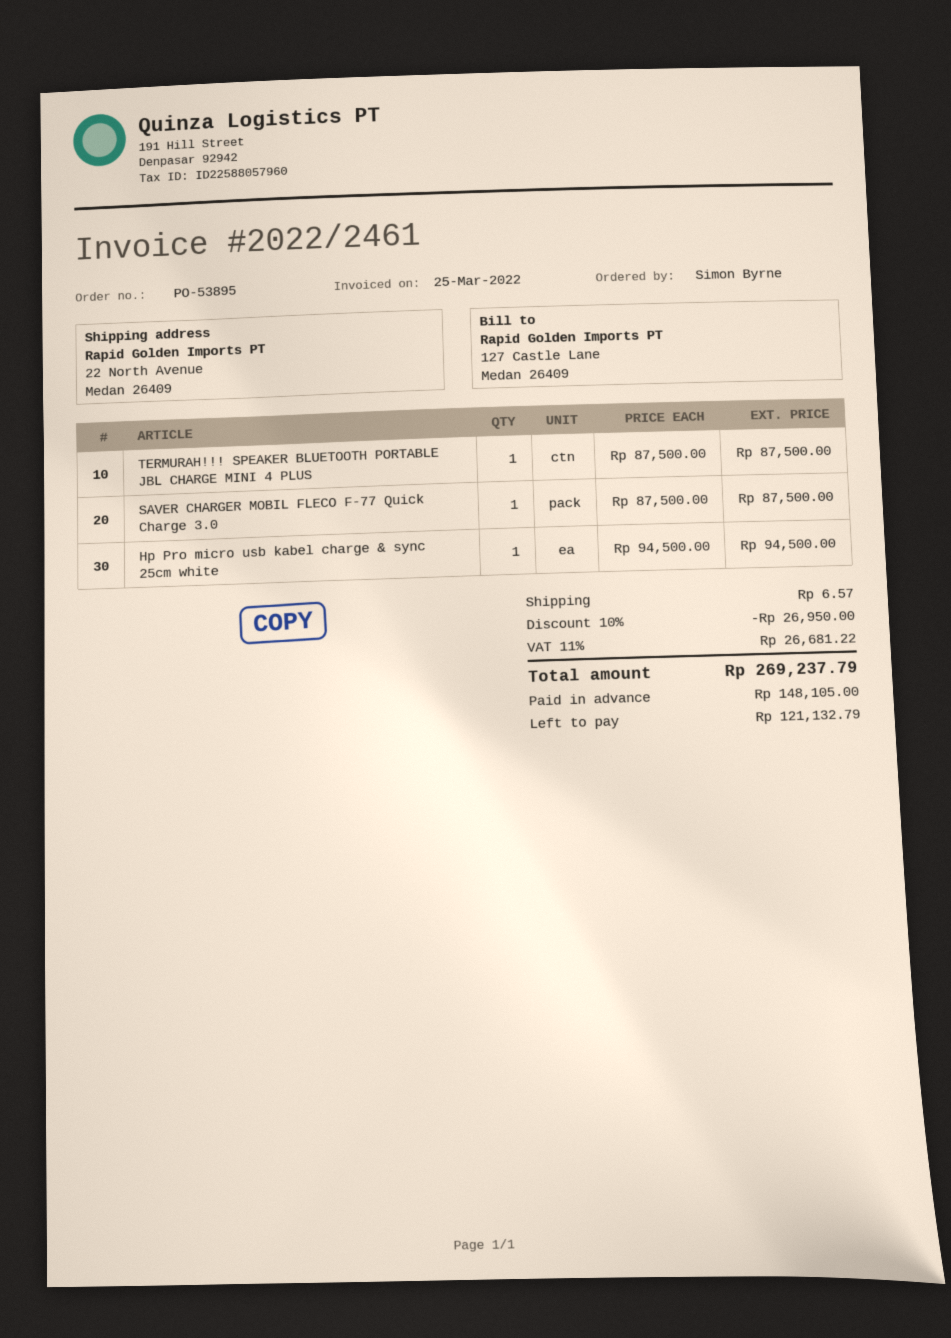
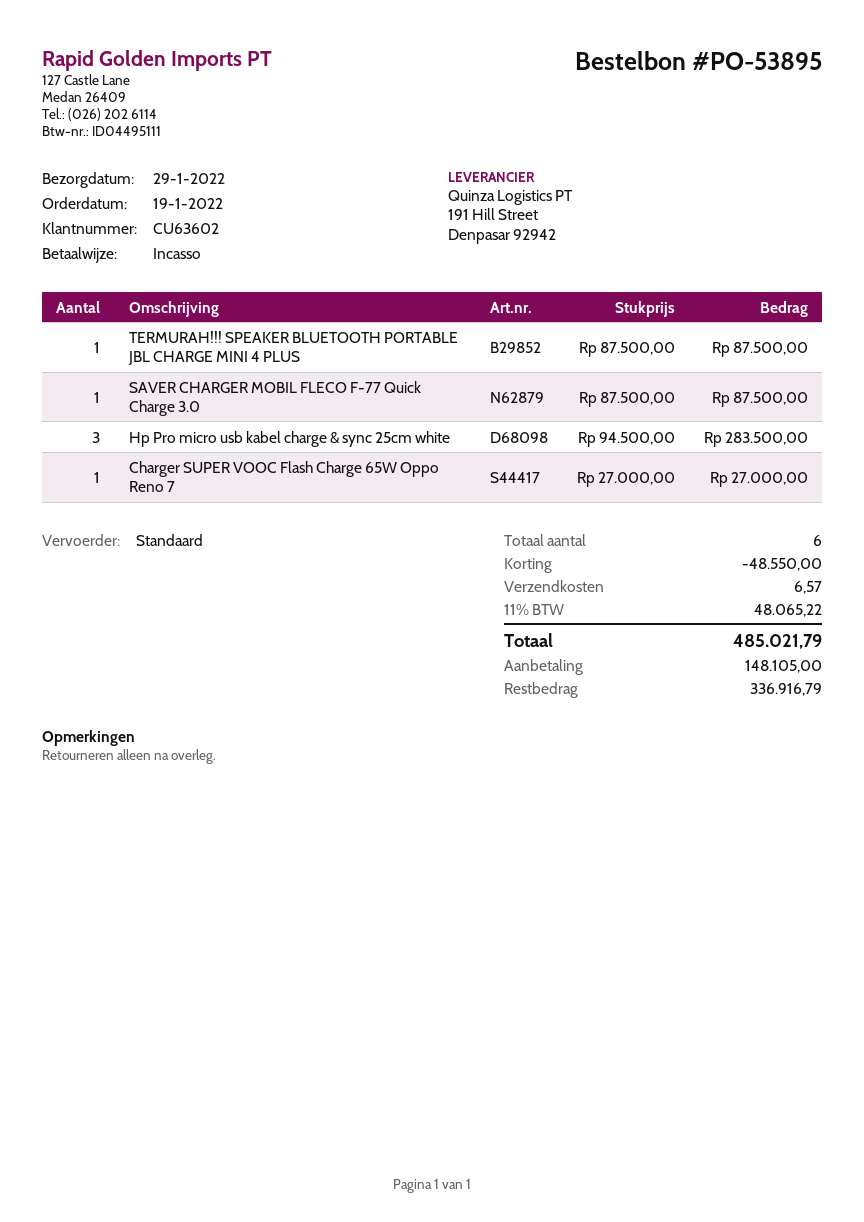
Hp Pro micro usb kabel charge & sync 25cm white: 1 x 94500.00 = 94500.00 -> 3 x 94500.00 = 283500.00
Charger SUPER VOOC Flash Charge 65W Oppo Reno 7: none -> 1 x 27000.00 = 27000.00
discount: 26950.00 -> 48550.00
tax: 11% = 26681.22 -> 11% = 48065.22
total: 269237.79 -> 485021.79
balance: 121132.79 -> 336916.79

